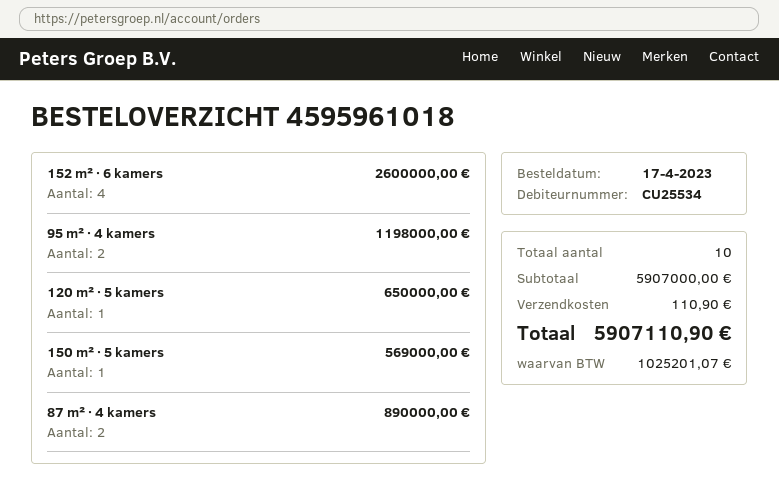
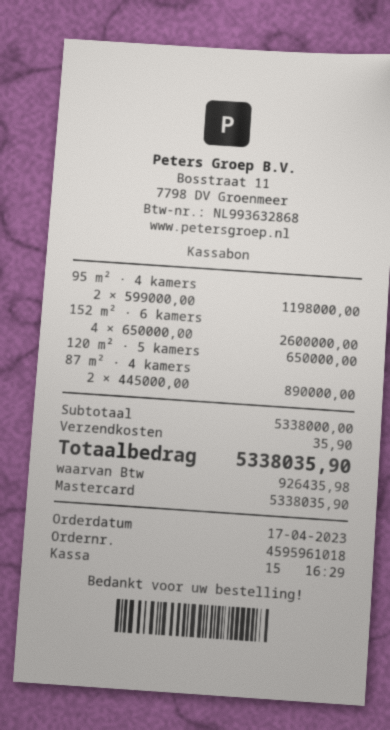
150 m² · 5 kamers: 1 for 569000.00 -> none
subtotal: 5907000.00 -> 5338000.00
shipping: 110.90 -> 35.90
tax: 1025201.07 -> 926435.98
total: 5907110.90 -> 5338035.90

